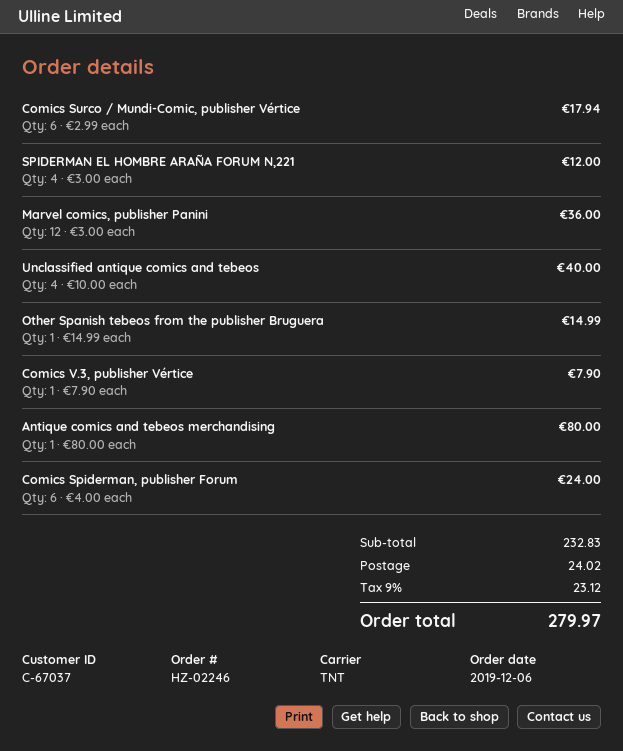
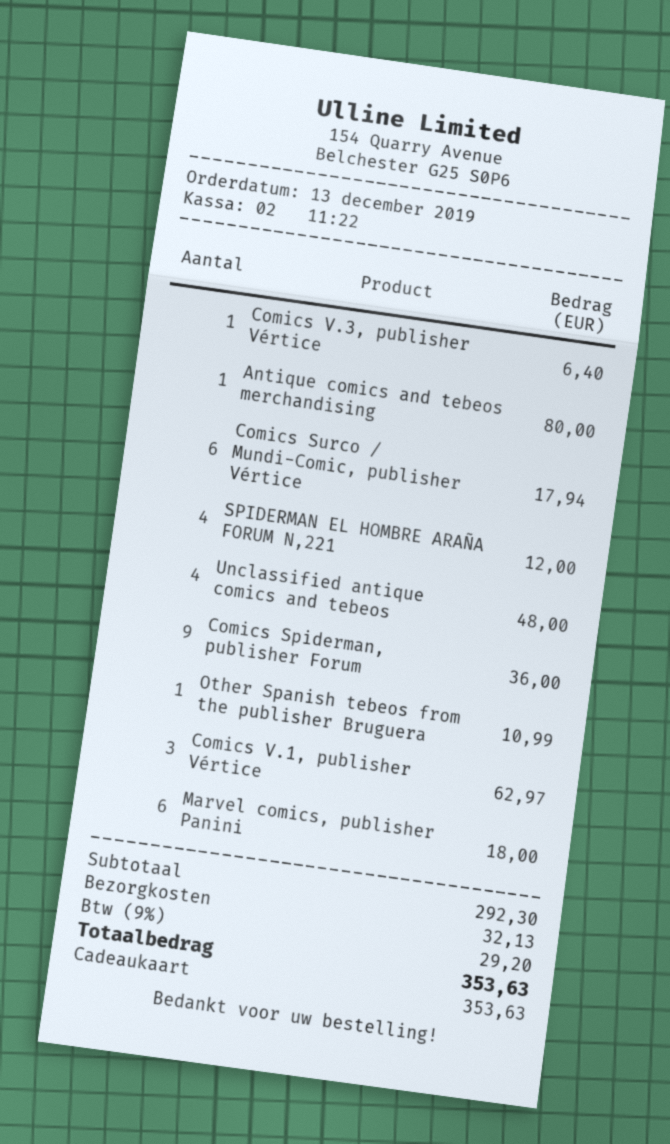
order date: 2019-12-06 -> 2019-12-13
Marvel comics, publisher Panini: 12 for 36.00 -> 6 for 18.00
Unclassified antique comics and tebeos: 4 for 40.00 -> 4 for 48.00
Other Spanish tebeos from the publisher Bruguera: 1 for 14.99 -> 1 for 10.99
Comics V.3, publisher Vértice: 1 for 7.90 -> 1 for 6.40
Comics Spiderman, publisher Forum: 6 for 24.00 -> 9 for 36.00
Comics V.1, publisher Vértice: none -> 3 for 62.97
subtotal: 232.83 -> 292.30
shipping: 24.02 -> 32.13
tax: 9% = 23.12 -> 9% = 29.20
total: 279.97 -> 353.63

